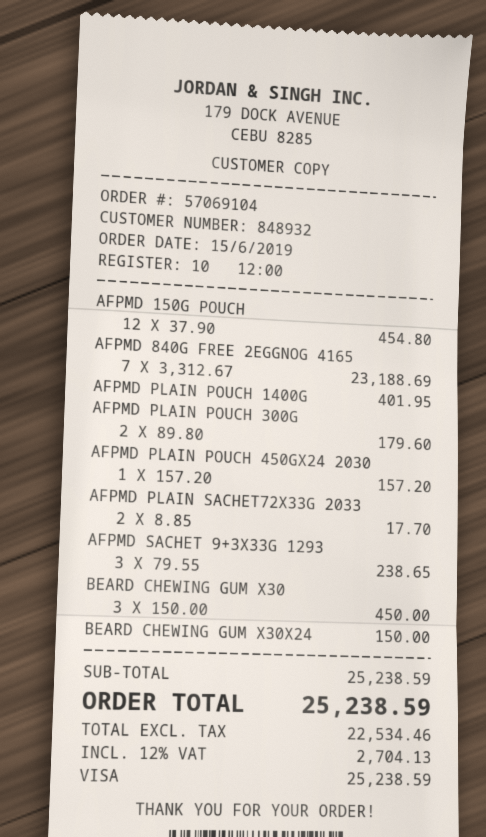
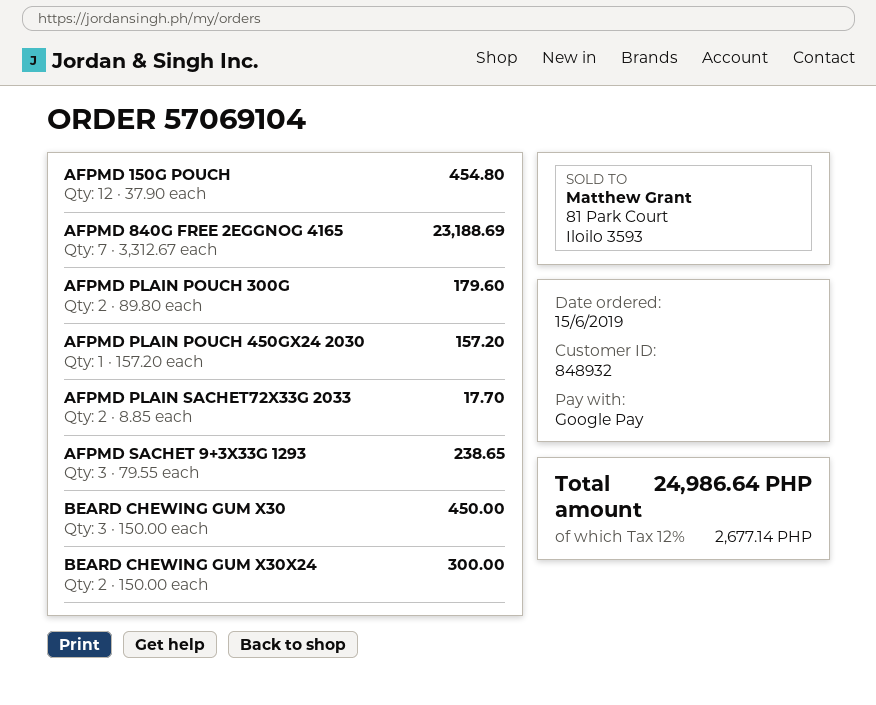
payment method: Visa -> Google Pay
AFPMD PLAIN POUCH 1400G: 1 x 401.95 = 401.95 -> none
BEARD CHEWING GUM X30X24: 1 x 150.00 = 150.00 -> 2 x 150.00 = 300.00
tax: 12% = 2704.13 -> 12% = 2677.14
total: 25238.59 -> 24986.64

